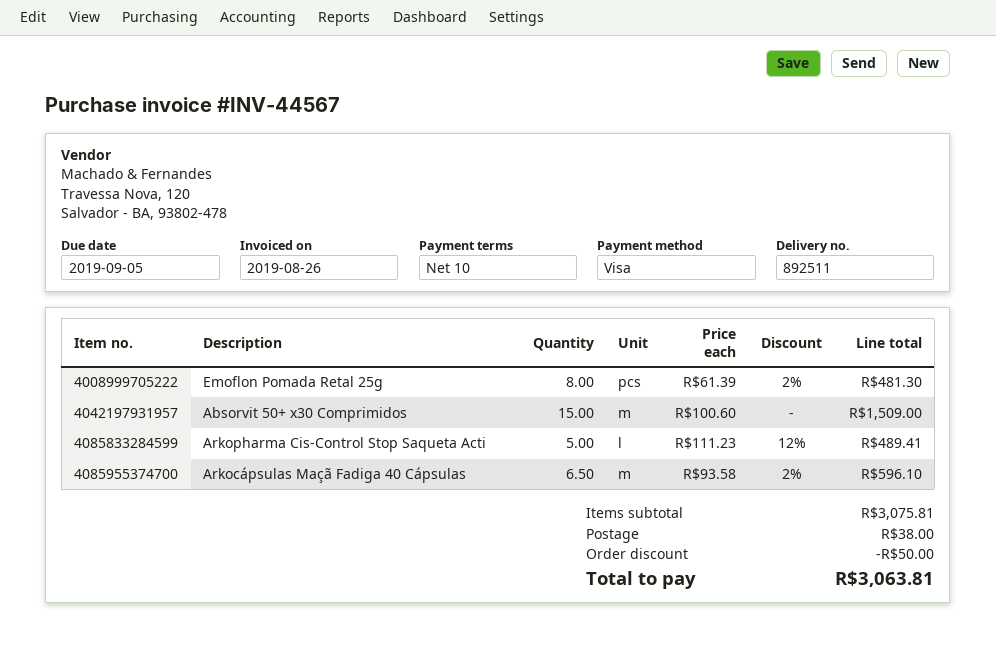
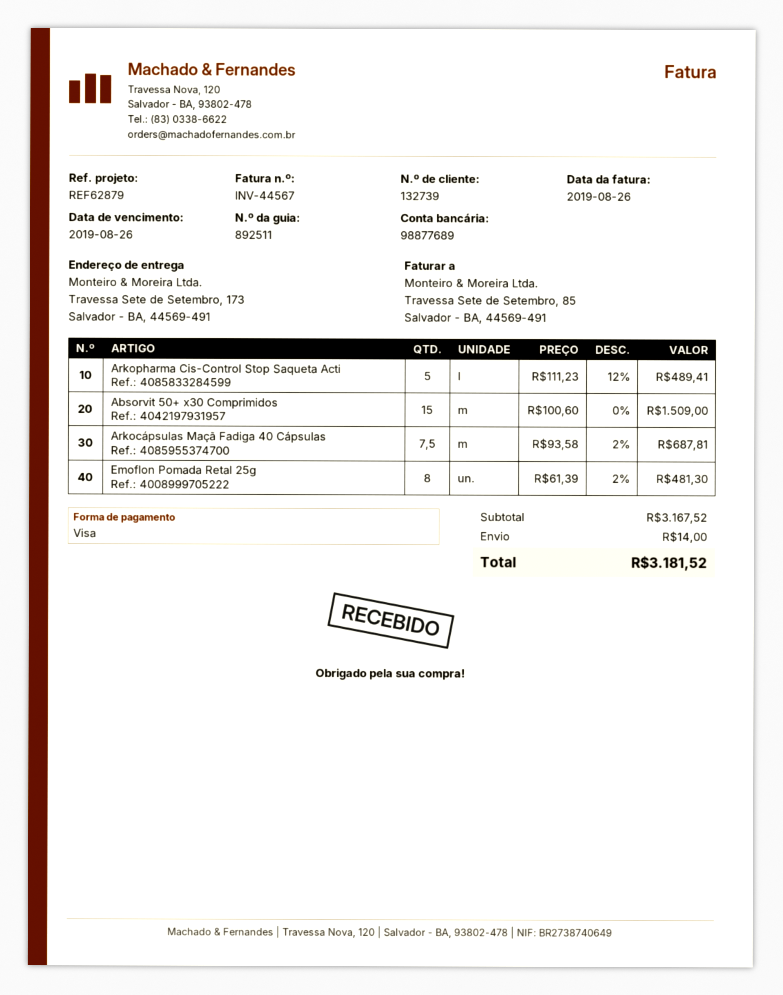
due date: 2019-09-05 -> 2019-08-26
Arkocápsulas Maçã Fadiga 40 Cápsulas: 6.5 x 93.58 - 2% = 596.10 -> 7.5 x 93.58 - 2% = 687.81
subtotal: 3075.81 -> 3167.52
discount: 50.00 -> none
shipping: 38.00 -> 14.00
total: 3063.81 -> 3181.52

